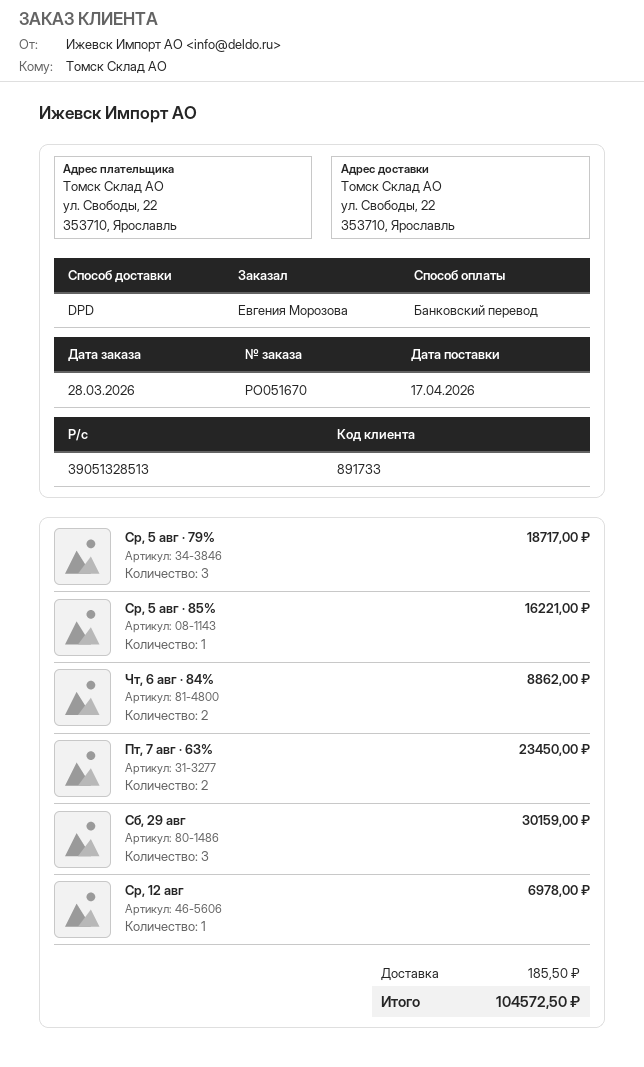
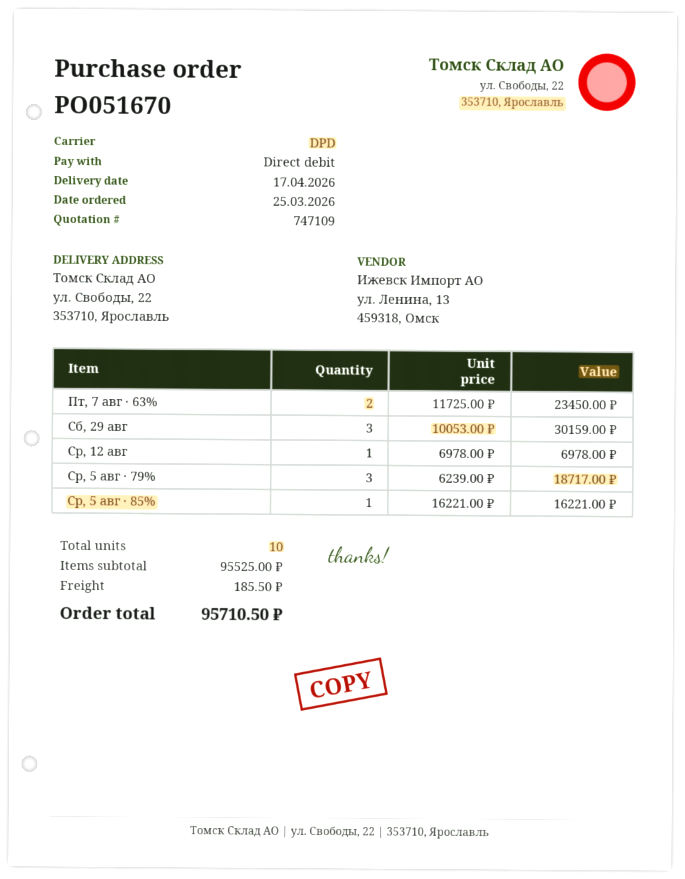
order date: 2026-03-28 -> 2026-03-25
payment method: bank transfer -> direct debit
Чт, 6 авг · 84%: 2 for 8862.00 -> none
total: 104572.50 -> 95710.50

